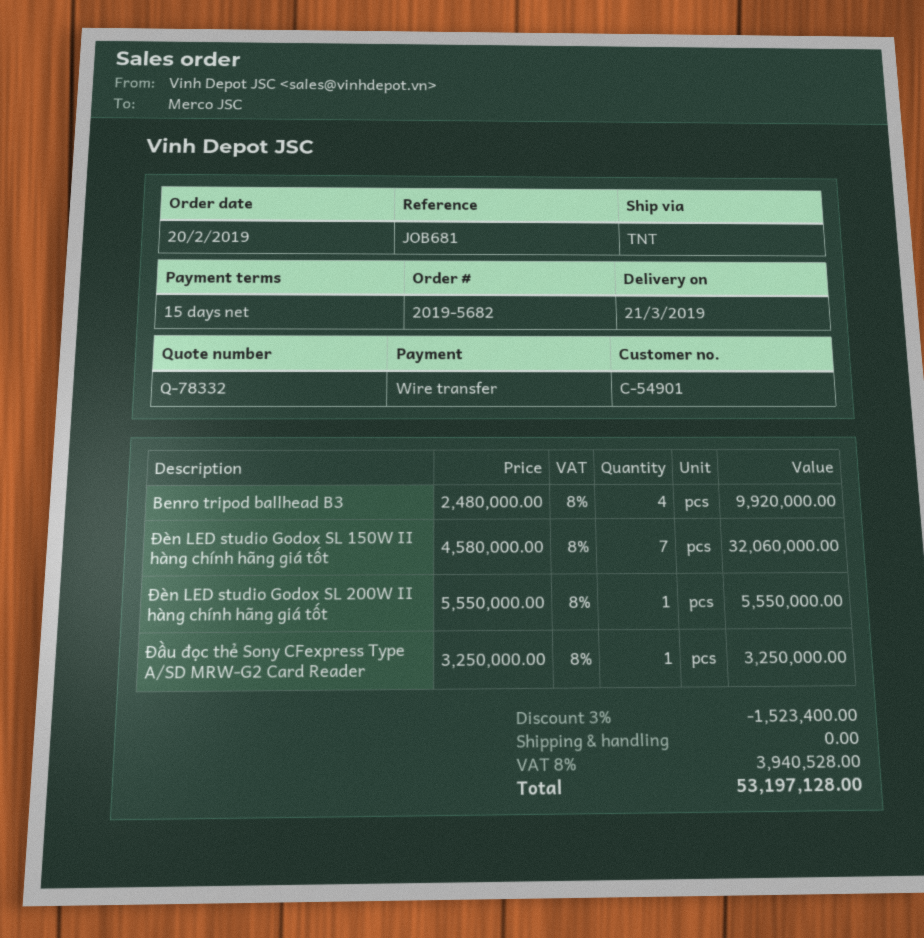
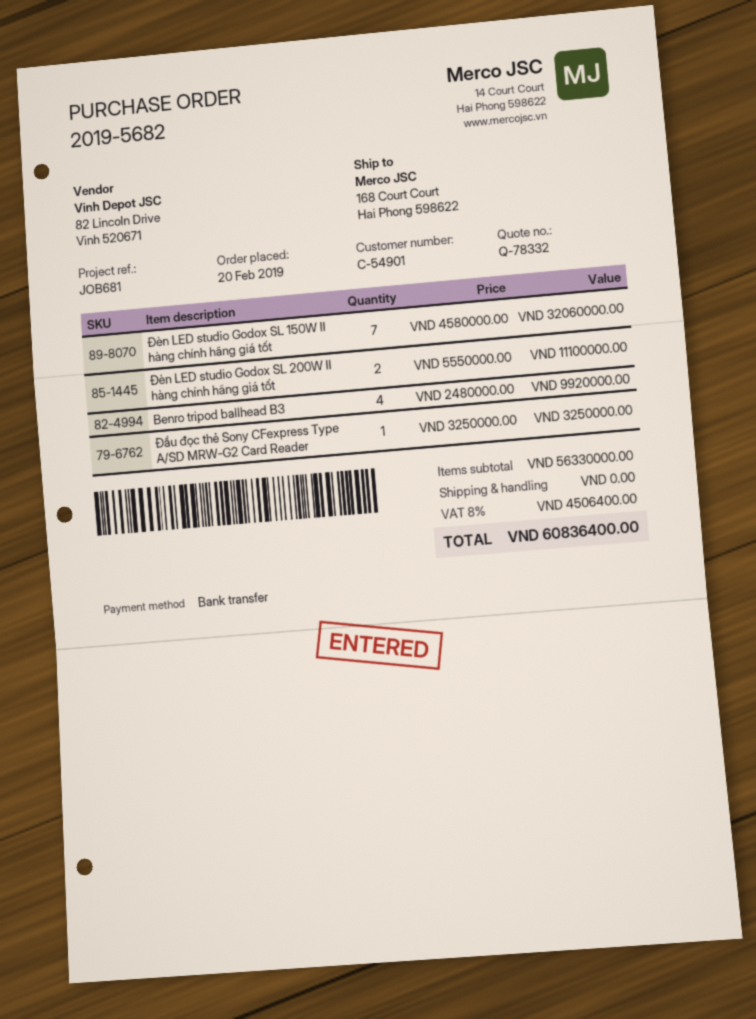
Đèn LED studio Godox SL 200W II hàng chính hãng giá tốt: 1 x 5550000.00 = 5550000.00 -> 2 x 5550000.00 = 11100000.00
discount: 3% = 1523400.00 -> none
tax: 8% = 3940528.00 -> 8% = 4506400.00
total: 53197128.00 -> 60836400.00

